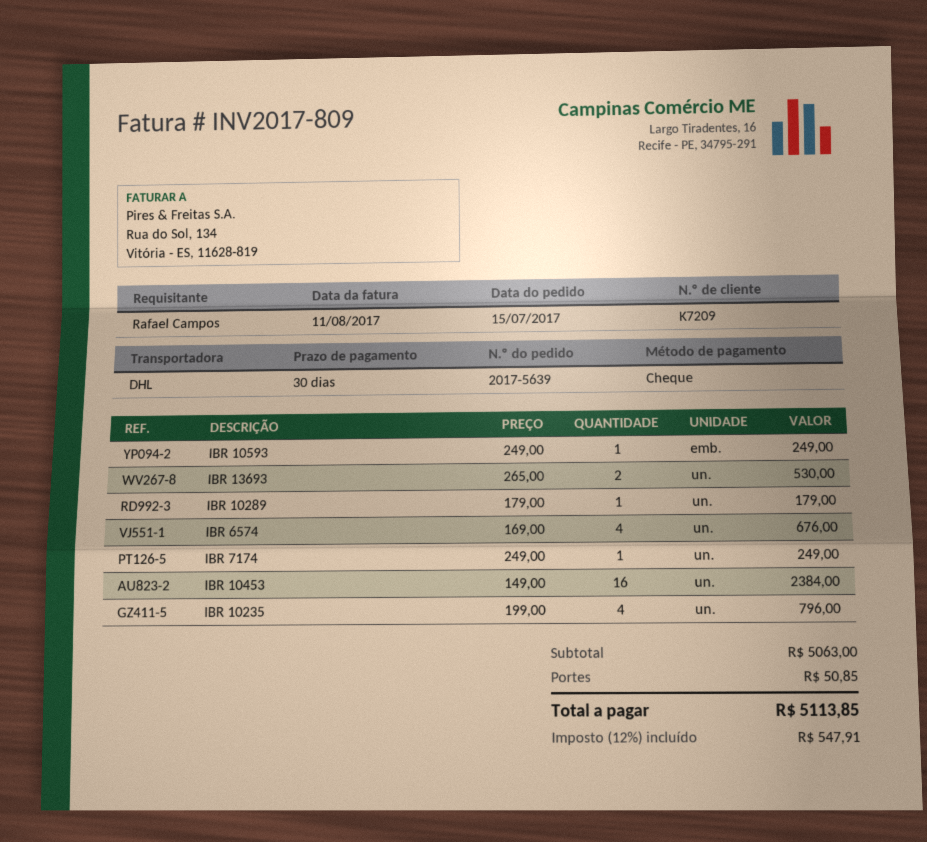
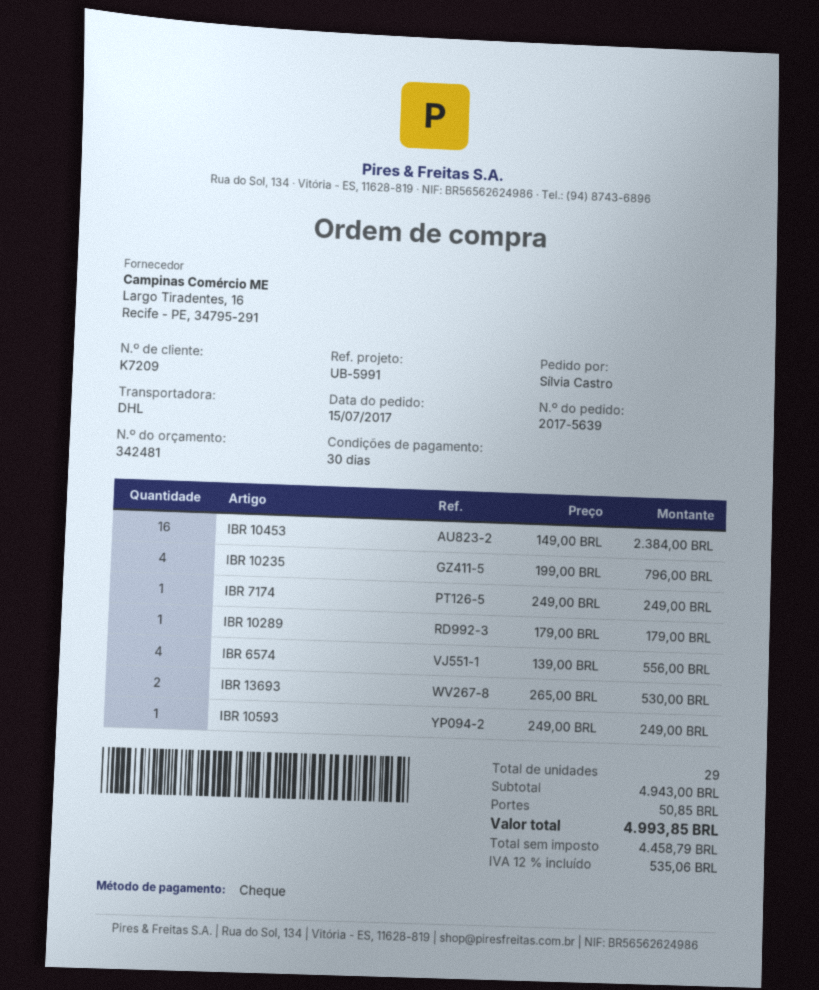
ordered by: Rafael Campos -> Sílvia Castro
IBR 6574: 4 x 169.00 = 676.00 -> 4 x 139.00 = 556.00
subtotal: 5063.00 -> 4943.00
tax: 12% = 547.91 -> 12% = 535.06
total: 5113.85 -> 4993.85

